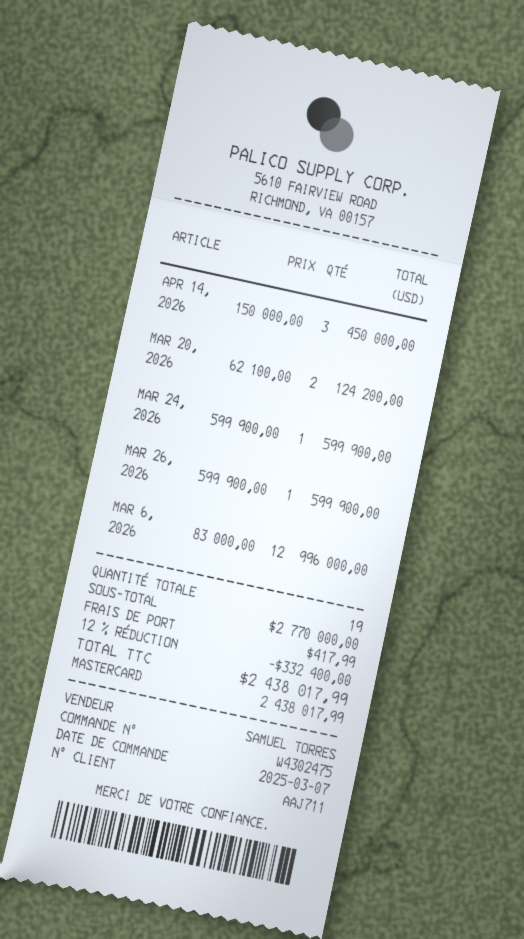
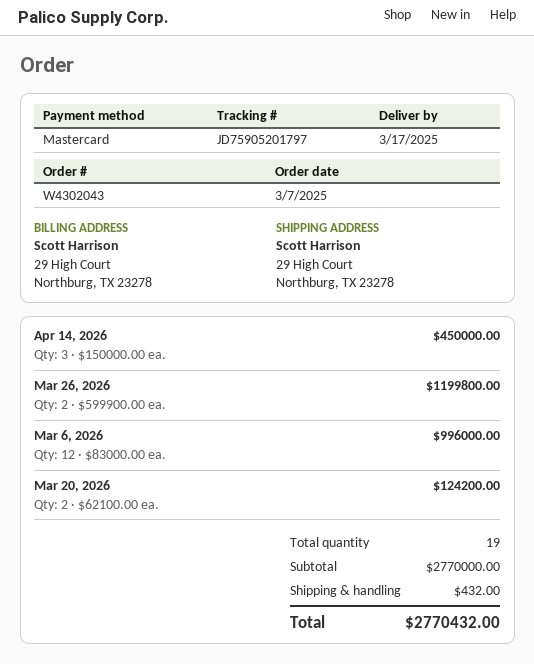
order number: W4302475 -> W4302043
MAR 24, 2026: 1 x 599900.00 = 599900.00 -> none
MAR 26, 2026: 1 x 599900.00 = 599900.00 -> 2 x 599900.00 = 1199800.00
discount: 12% = 332400.00 -> none
shipping: 417.99 -> 432.00
total: 2438017.99 -> 2770432.00

